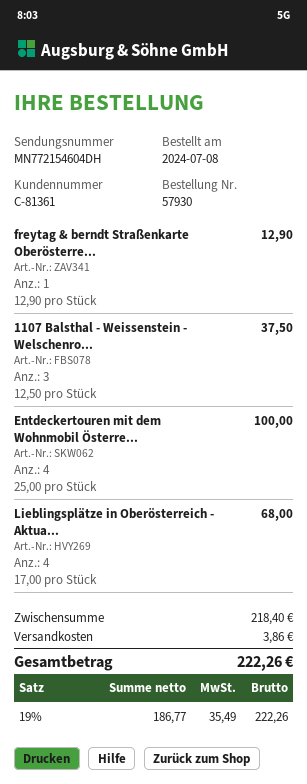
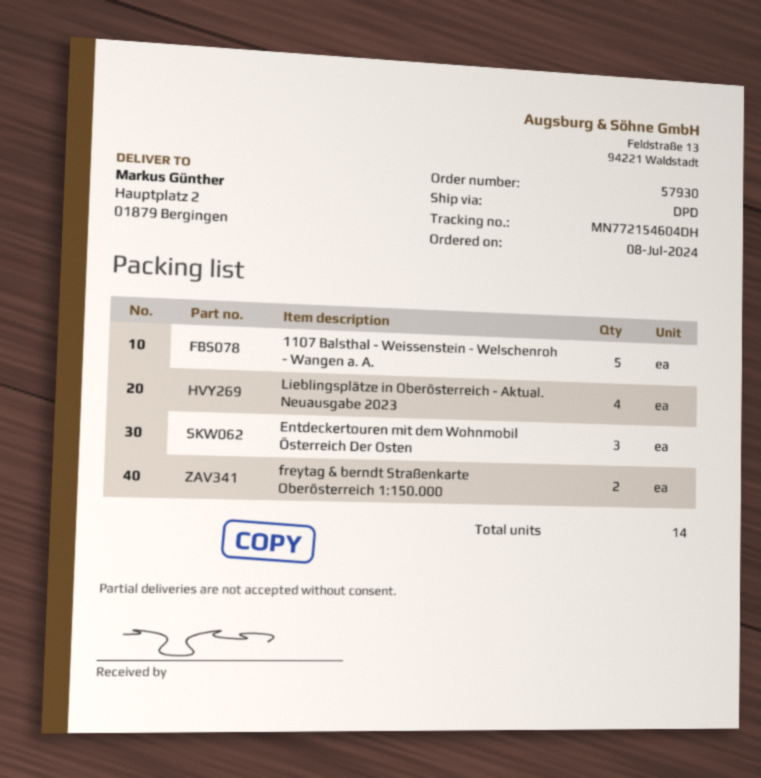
freytag & berndt Straßenkarte Oberösterre...: 1 -> 2
1107 Balsthal - Weissenstein - Welschenro...: 3 -> 5
Entdeckertouren mit dem Wohnmobil Österre...: 4 -> 3

